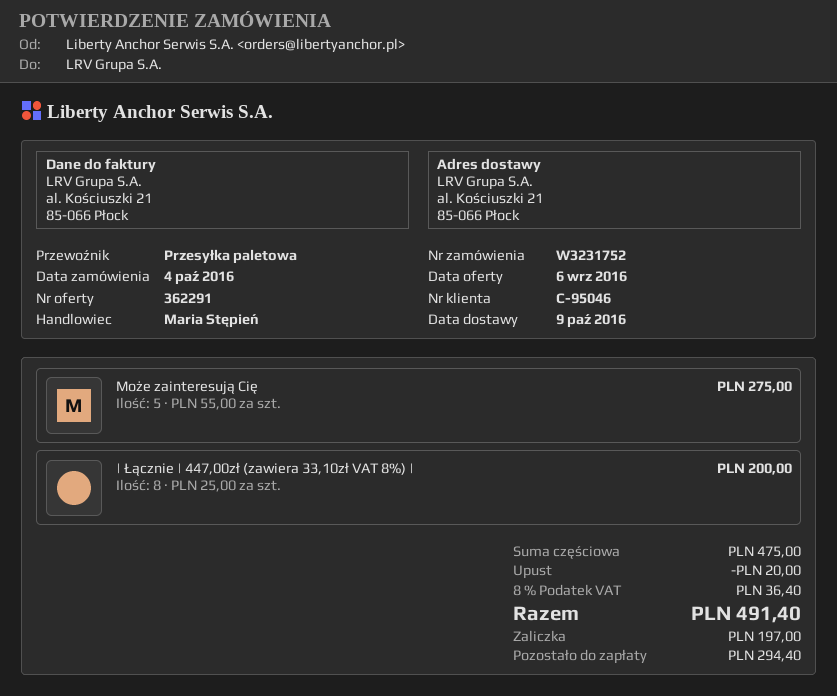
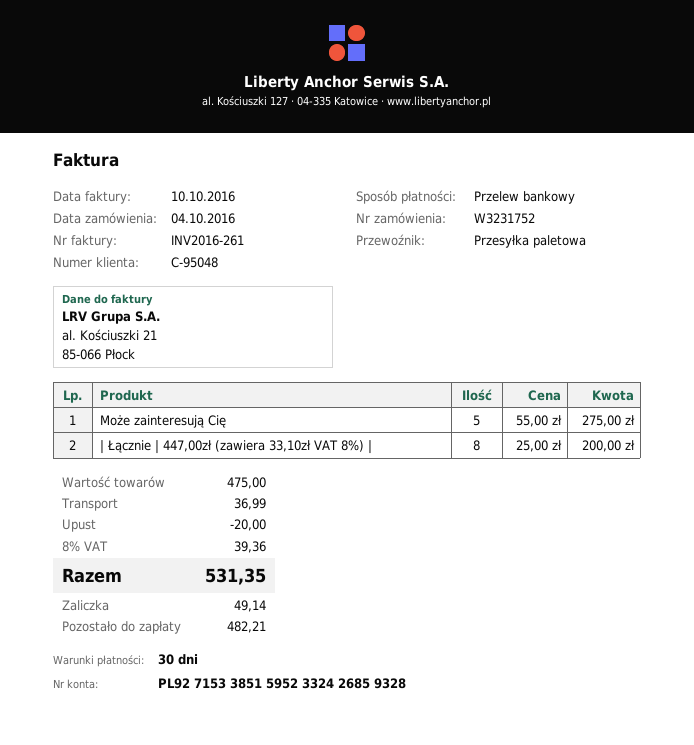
customer number: C-95046 -> C-95048
shipping: none -> 36.99
tax: 8% = 36.40 -> 8% = 39.36
total: 491.40 -> 531.35
deposit: 197.00 -> 49.14
balance: 294.40 -> 482.21

